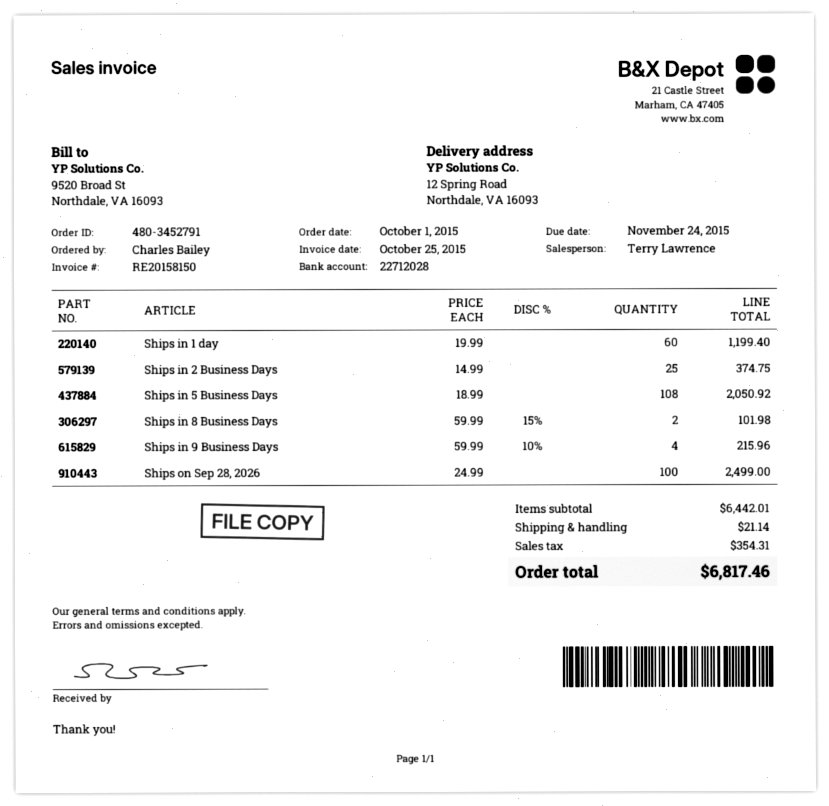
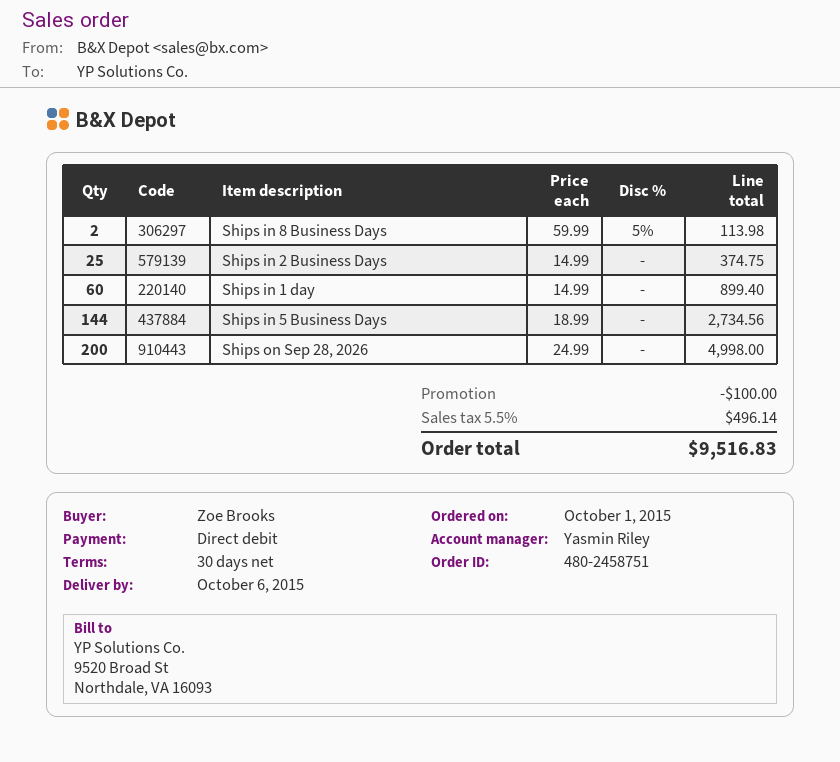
order number: 480-3452791 -> 480-2458751
ordered by: Charles Bailey -> Zoe Brooks
sales rep: Terry Lawrence -> Yasmin Riley
Ships in 1 day: 60 x 19.99 = 1199.40 -> 60 x 14.99 = 899.40
Ships in 5 Business Days: 108 x 18.99 = 2050.92 -> 144 x 18.99 = 2734.56
Ships in 8 Business Days: 2 x 59.99 - 15% = 101.98 -> 2 x 59.99 - 5% = 113.98
Ships in 9 Business Days: 4 x 59.99 - 10% = 215.96 -> none
Ships on Sep 28, 2026: 100 x 24.99 = 2499.00 -> 200 x 24.99 = 4998.00
discount: none -> 100.00
shipping: 21.14 -> none
tax: 354.31 -> 496.14
total: 6817.46 -> 9516.83

